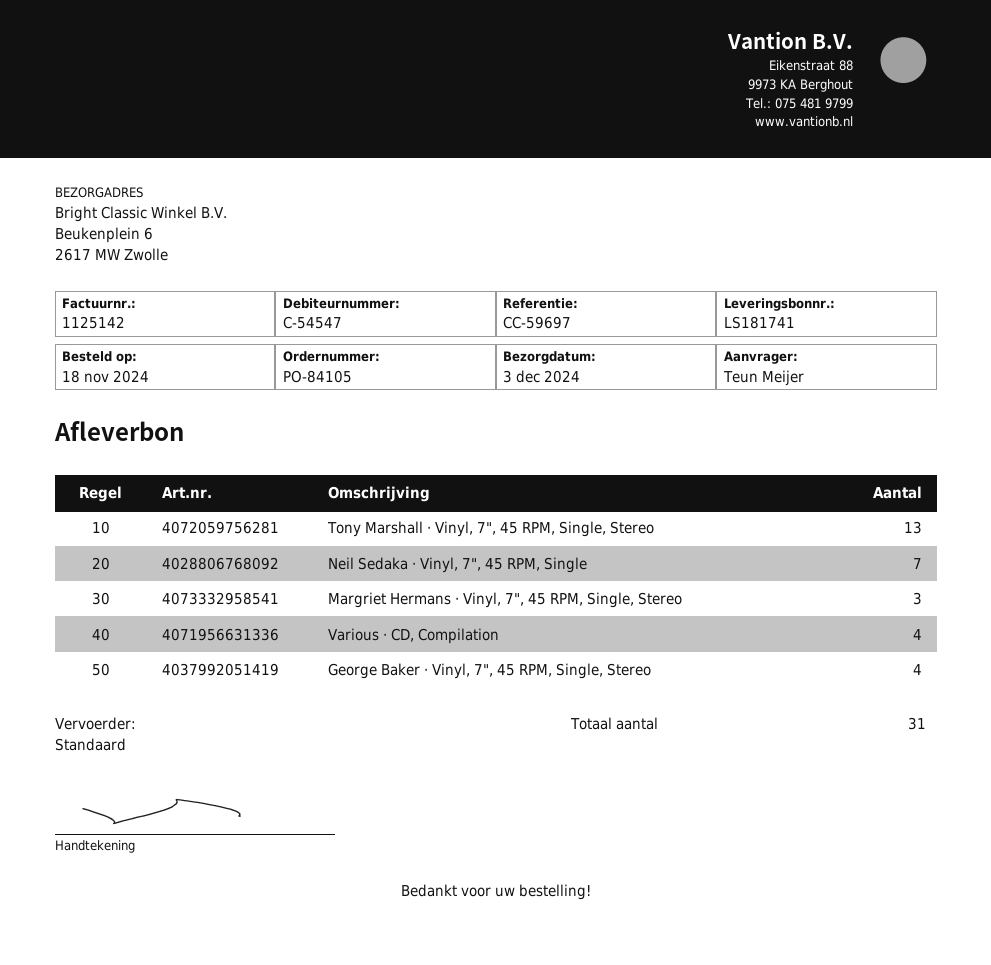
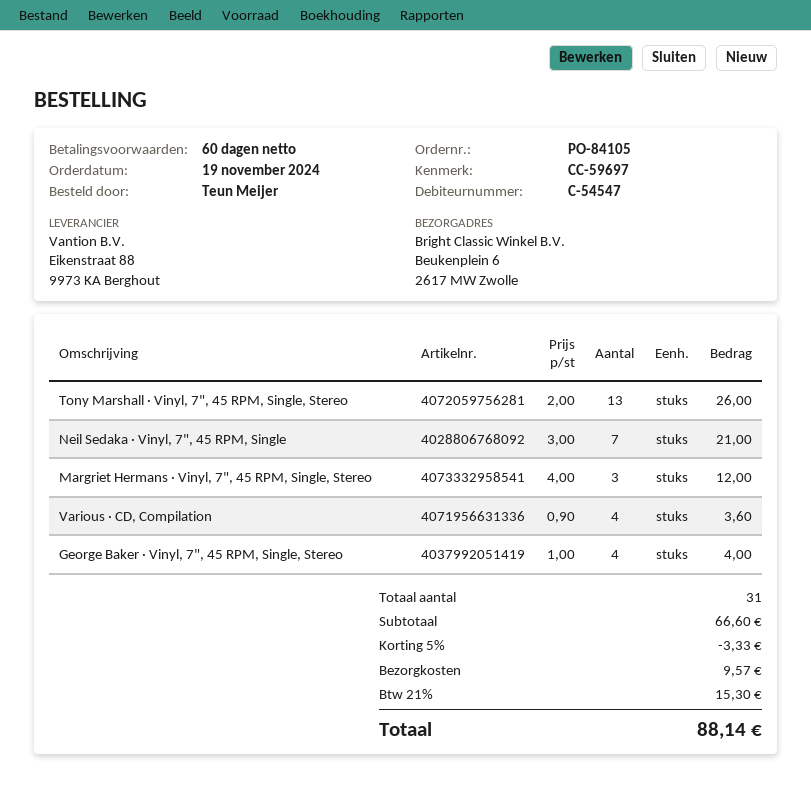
order date: 2024-11-18 -> 2024-11-19

